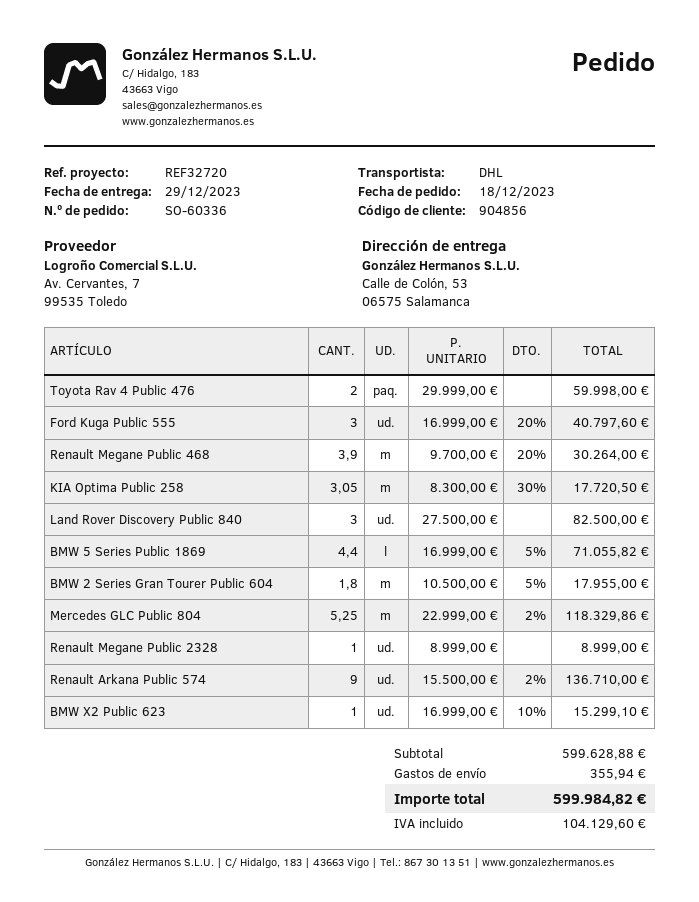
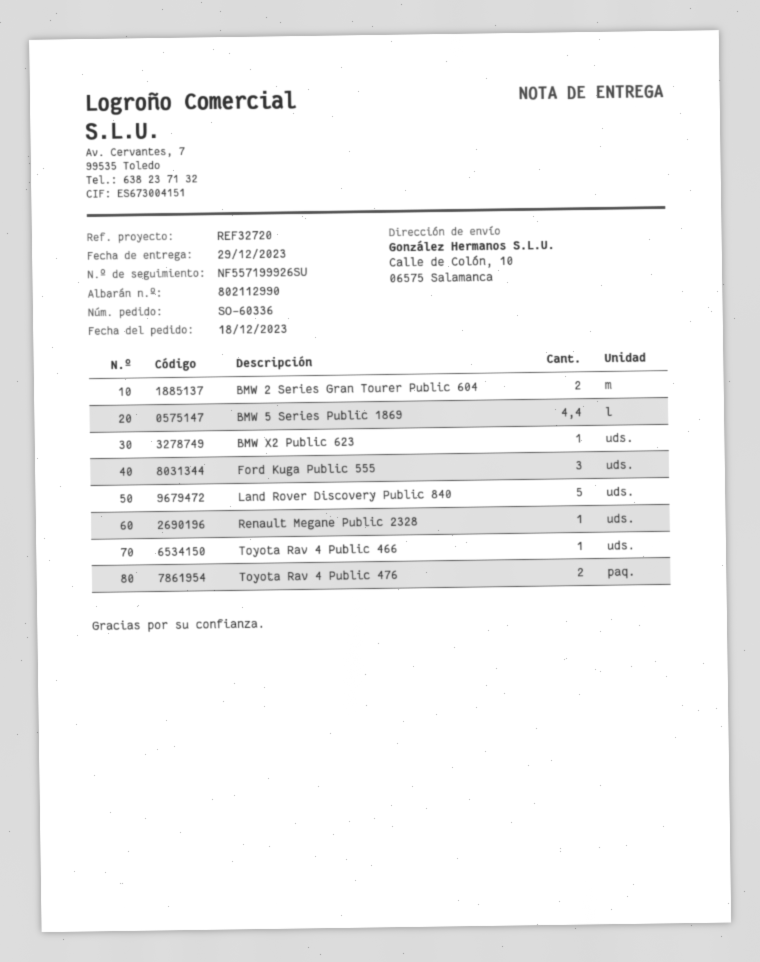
ship to: Calle de Colón, 53, 06575 Salamanca -> Calle de Colón, 10, 06575 Salamanca
Renault Megane Public 468: 3.9 -> none
KIA Optima Public 258: 3.05 -> none
Land Rover Discovery Public 840: 3 -> 5
BMW 2 Series Gran Tourer Public 604: 1.8 -> 2
Mercedes GLC Public 804: 5.25 -> none
Renault Arkana Public 574: 9 -> none
Toyota Rav 4 Public 466: none -> 1

